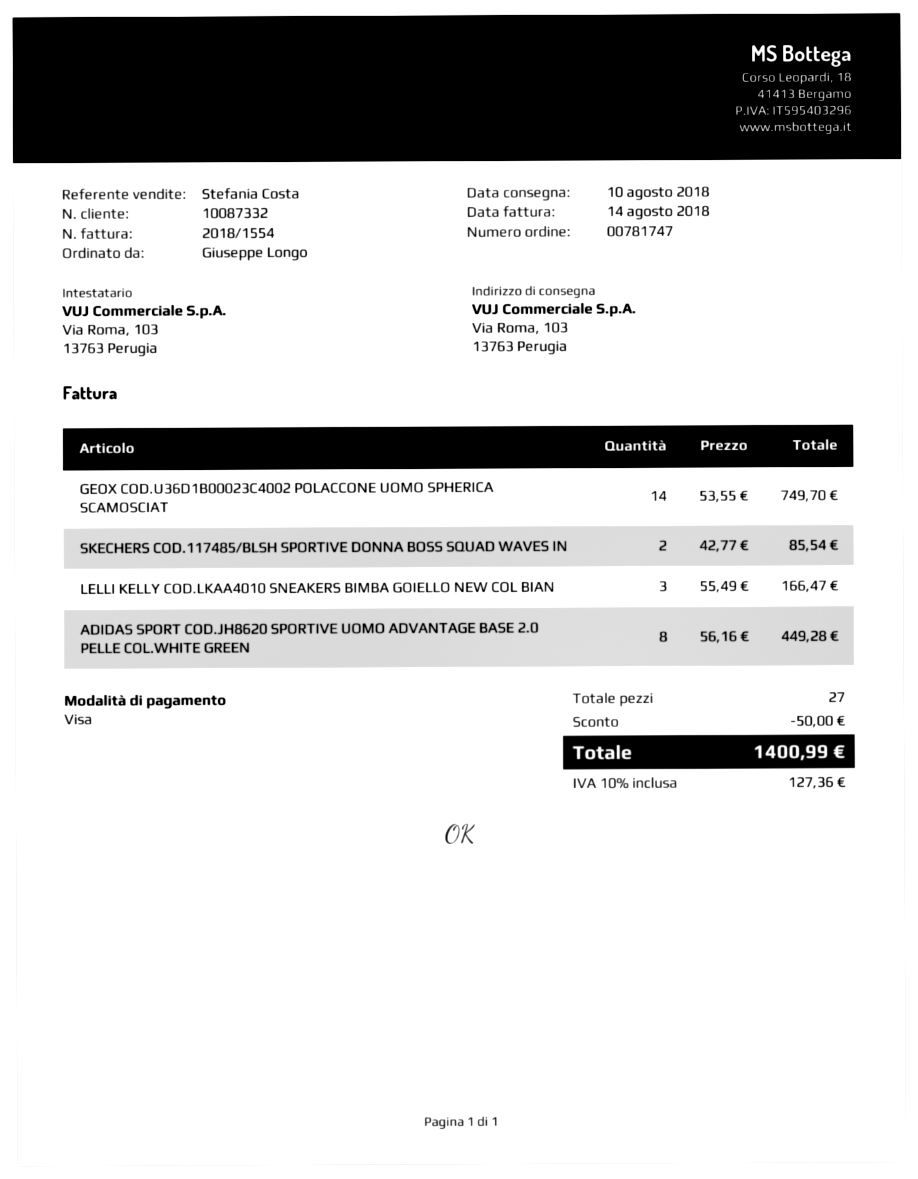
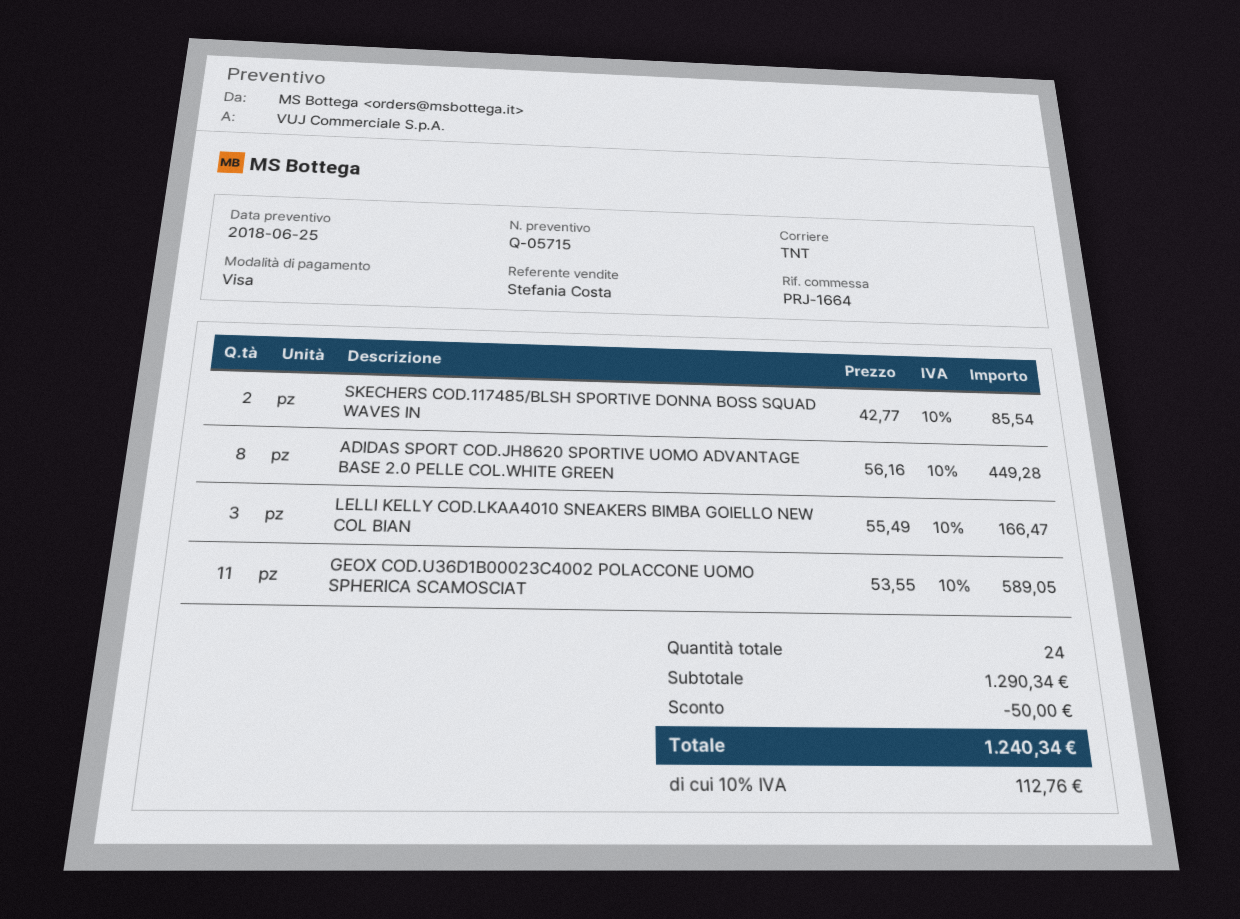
GEOX COD.U36D1B00023C4002 POLACCONE UOMO SPHERICA SCAMOSCIAT: 14 x 53.55 = 749.70 -> 11 x 53.55 = 589.05
total quantity: 27 -> 24
tax: 10% = 127.36 -> 10% = 112.76
total: 1400.99 -> 1240.34

